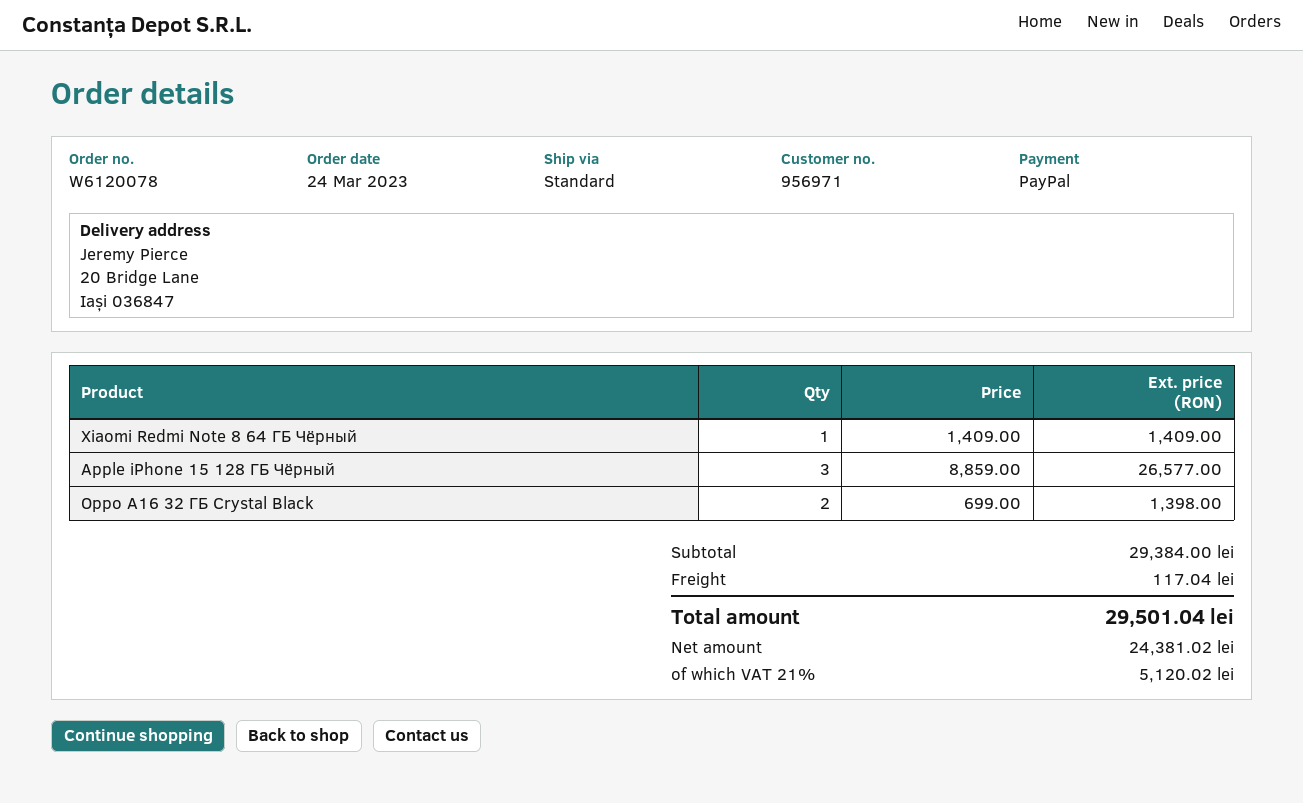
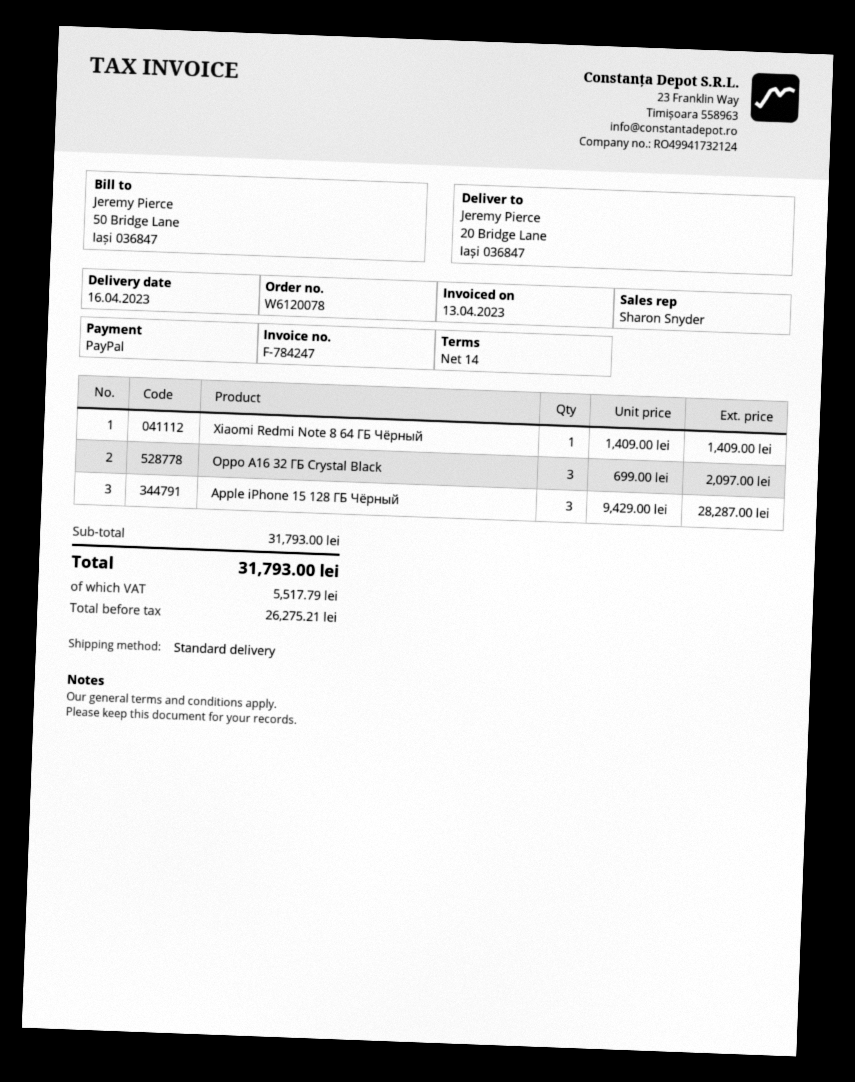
Apple iPhone 15 128 ГБ Чёрный: 3 x 8859.00 = 26577.00 -> 3 x 9429.00 = 28287.00
Oppo A16 32 ГБ Crystal Black: 2 x 699.00 = 1398.00 -> 3 x 699.00 = 2097.00
subtotal: 29384.00 -> 31793.00
shipping: 117.04 -> none
net: 24381.02 -> 26275.21
tax: 5120.02 -> 5517.79
total: 29501.04 -> 31793.00

